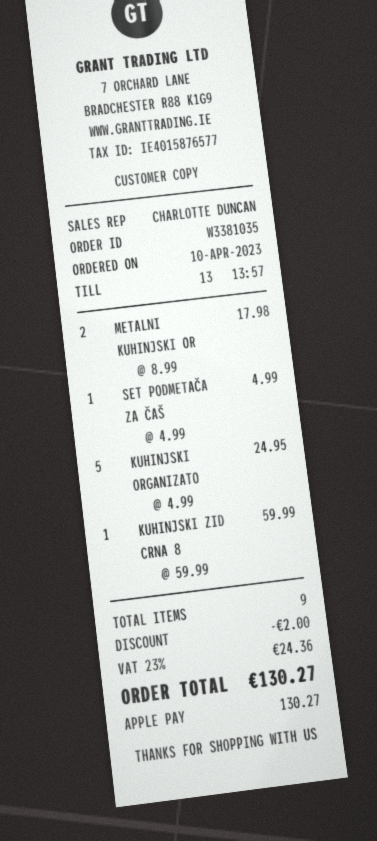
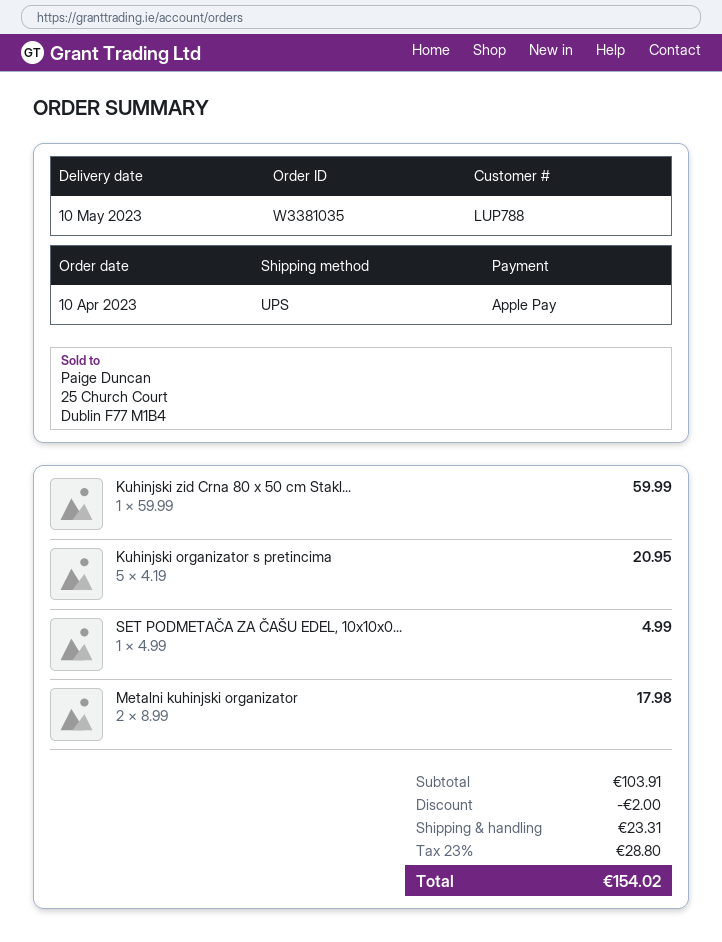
KUHINJSKI ORGANIZATO: 5 x 4.99 = 24.95 -> 5 x 4.19 = 20.95
shipping: none -> 23.31
tax: 23% = 24.36 -> 23% = 28.80
total: 130.27 -> 154.02

